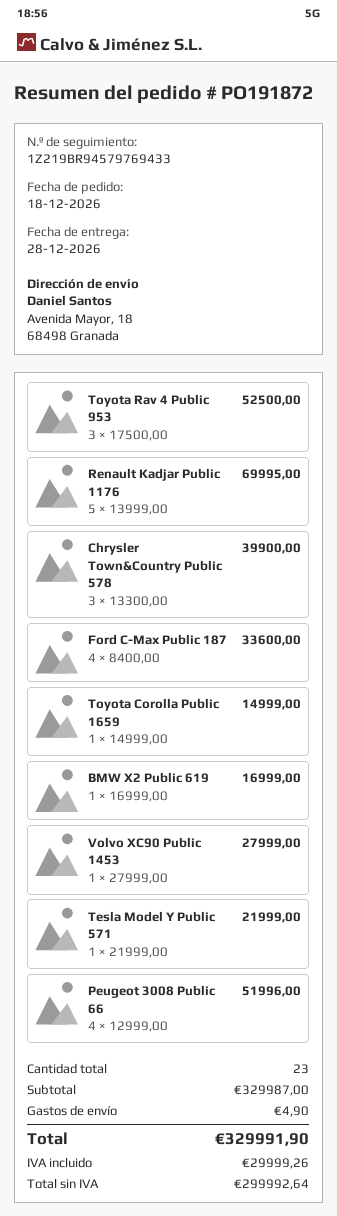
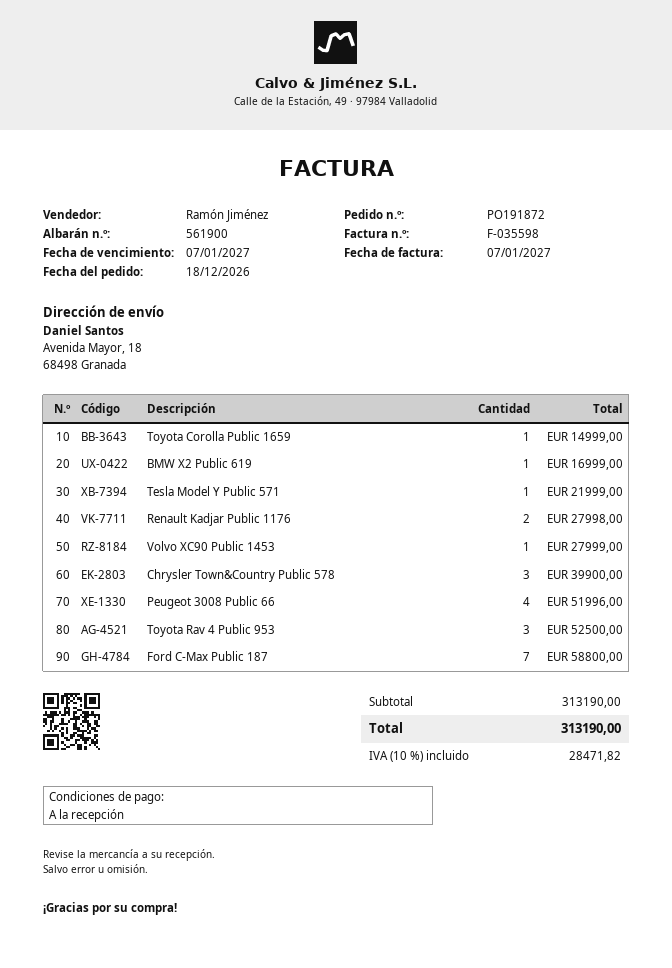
Renault Kadjar Public 1176: 5 for 69995.00 -> 2 for 27998.00
Ford C-Max Public 187: 4 for 33600.00 -> 7 for 58800.00
subtotal: 329987.00 -> 313190.00
shipping: 4.90 -> none
tax: 29999.26 -> 28471.82
total: 329991.90 -> 313190.00

